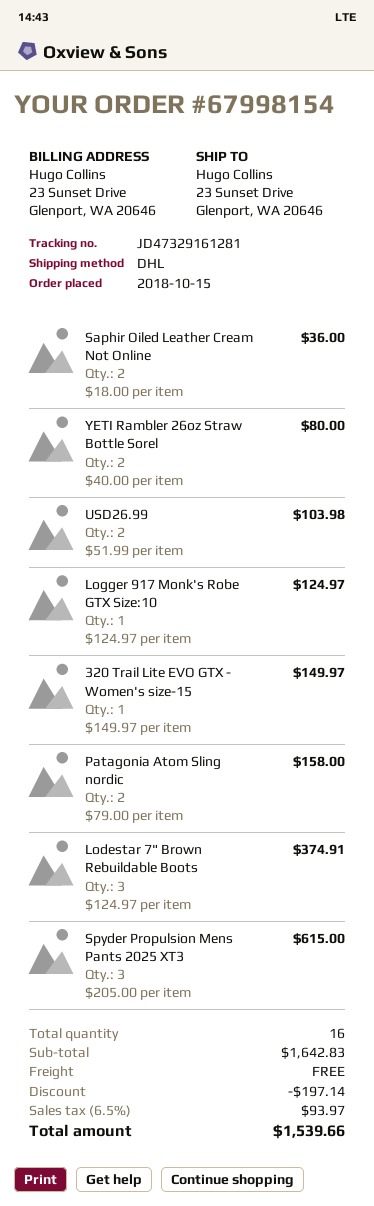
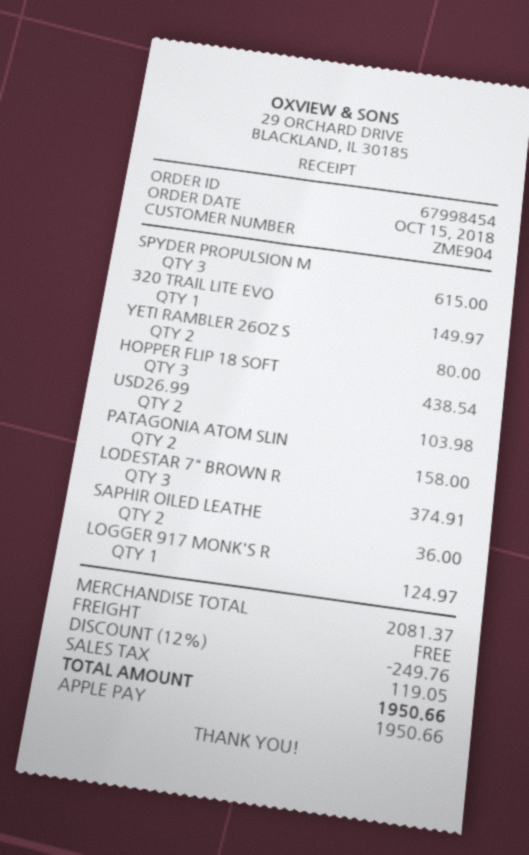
order number: 67998154 -> 67998454
HOPPER FLIP 18 SOFT: none -> 3 for 438.54
subtotal: 1642.83 -> 2081.37
discount: 197.14 -> 249.76
tax: 93.97 -> 119.05
total: 1539.66 -> 1950.66

